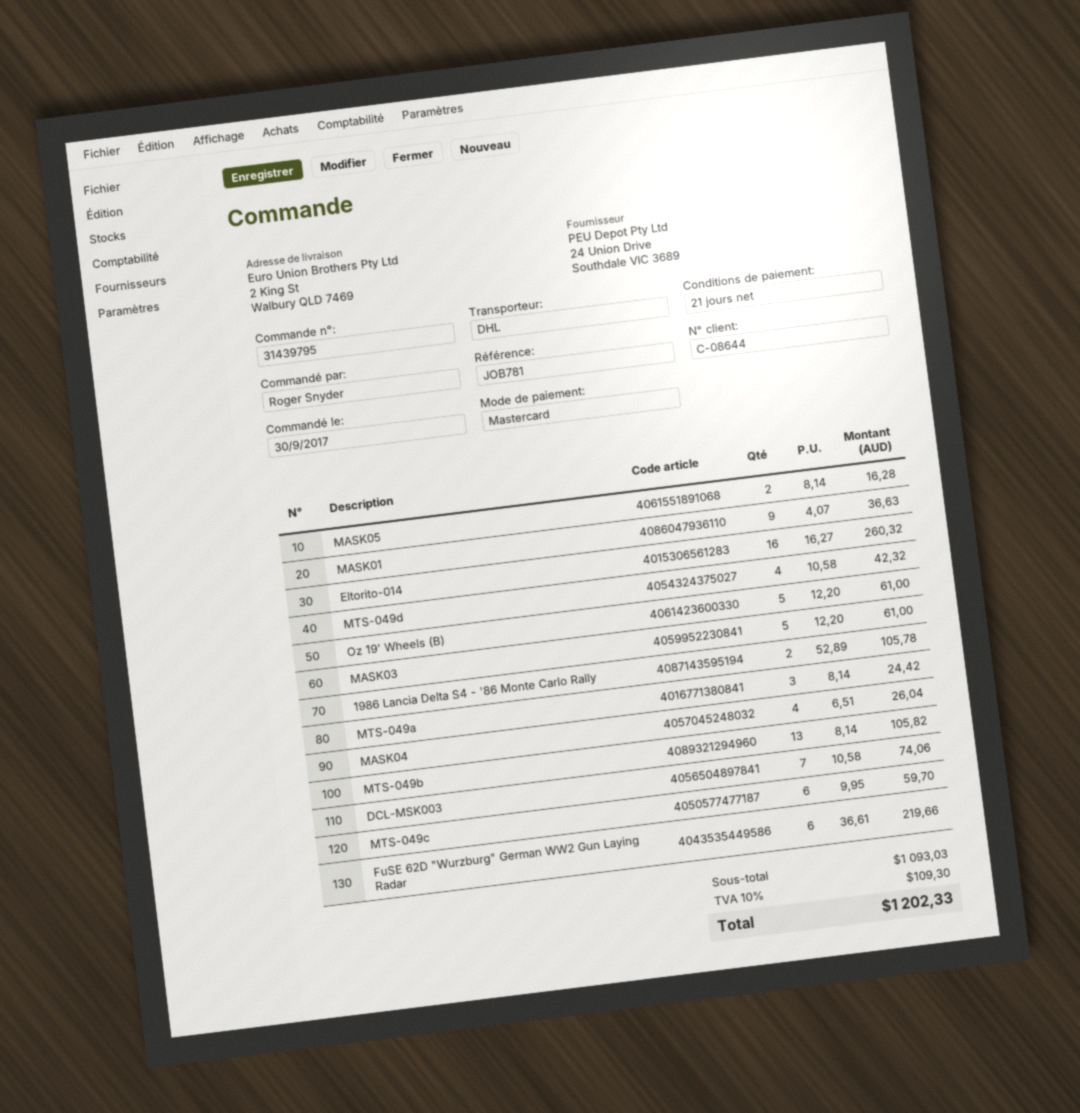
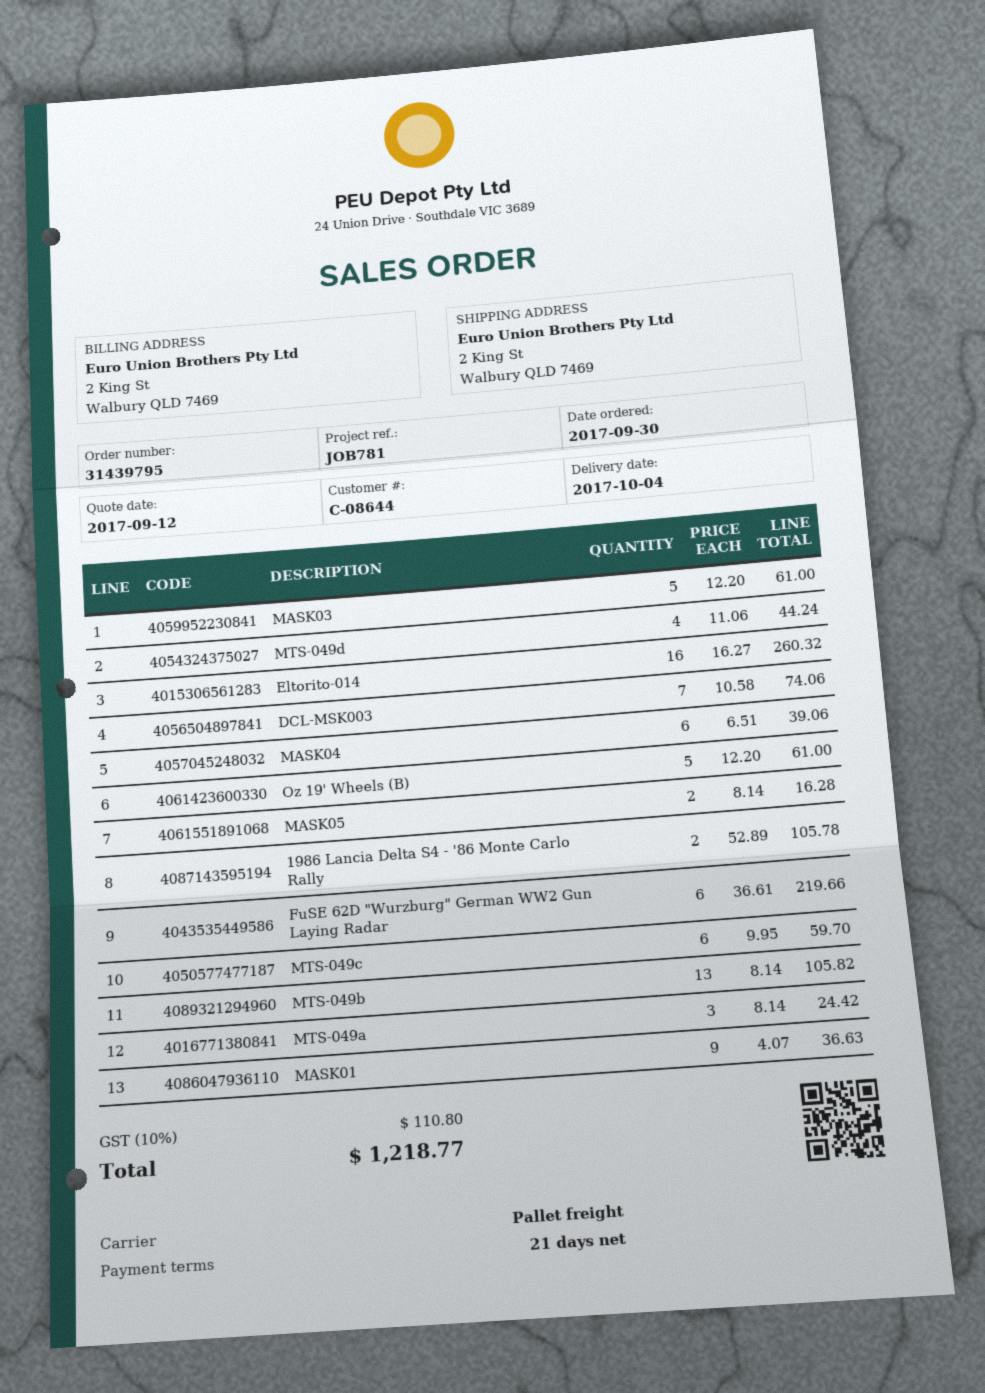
shipping method: DHL -> pallet freight
MTS-049d: 4 x 10.58 = 42.32 -> 4 x 11.06 = 44.24
MASK04: 4 x 6.51 = 26.04 -> 6 x 6.51 = 39.06
tax: 10% = 109.30 -> 10% = 110.80
total: 1202.33 -> 1218.77

